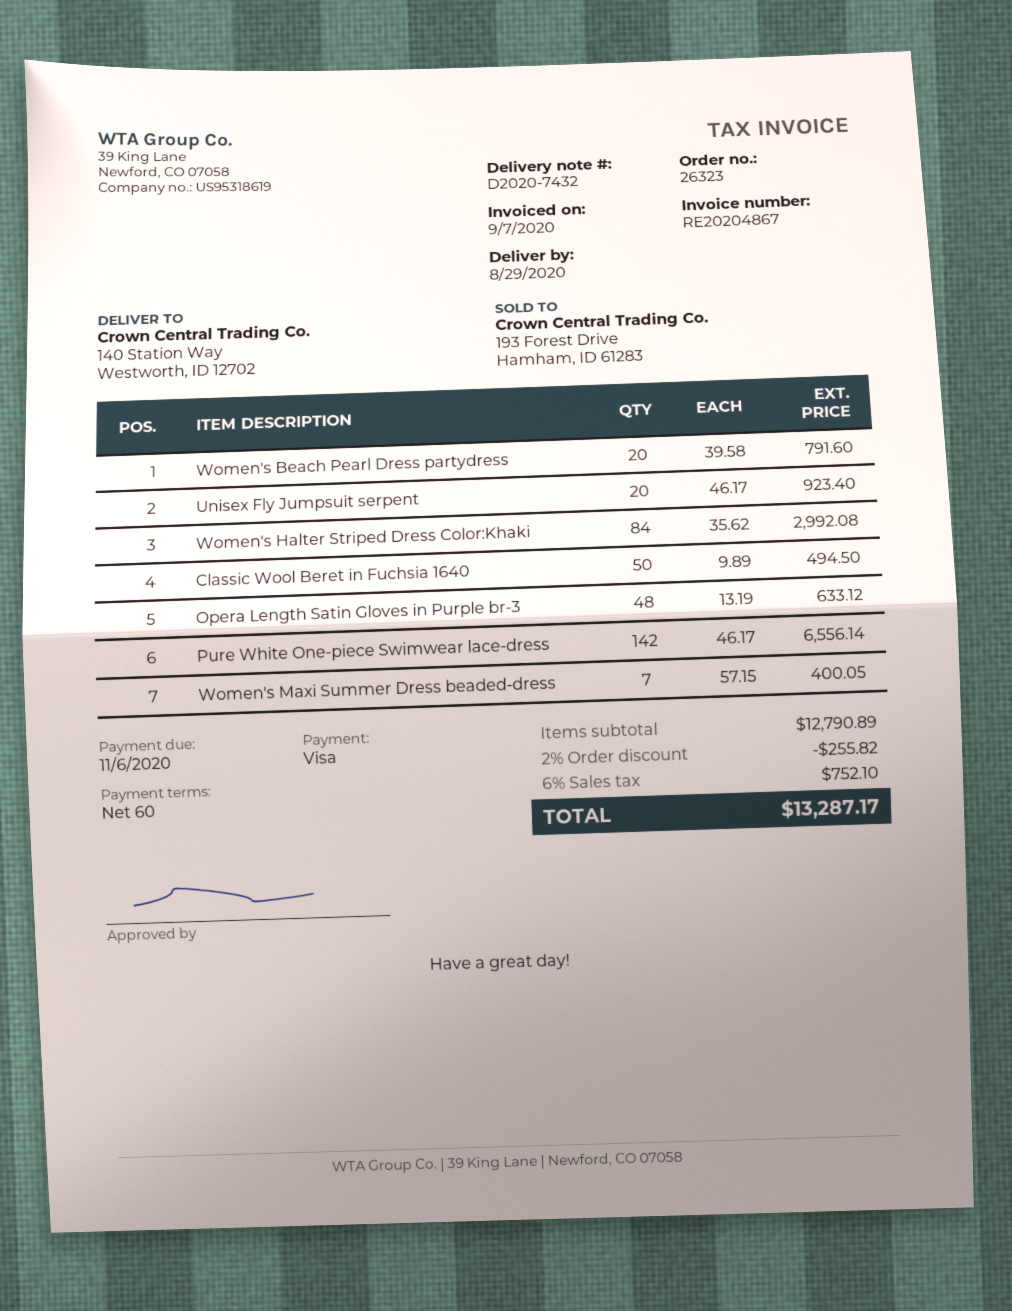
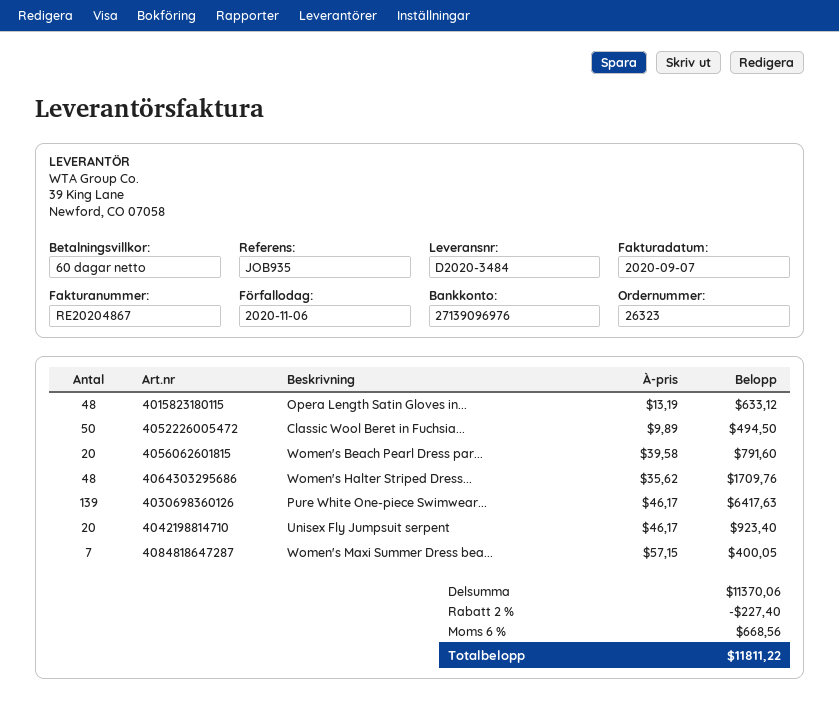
delivery note number: D2020-7432 -> D2020-3484
Women's Halter Striped Dress Color:Khaki: 84 x 35.62 = 2992.08 -> 48 x 35.62 = 1709.76
Pure White One-piece Swimwear lace-dress: 142 x 46.17 = 6556.14 -> 139 x 46.17 = 6417.63
subtotal: 12790.89 -> 11370.06
discount: 2% = 255.82 -> 2% = 227.40
tax: 6% = 752.10 -> 6% = 668.56
total: 13287.17 -> 11811.22

